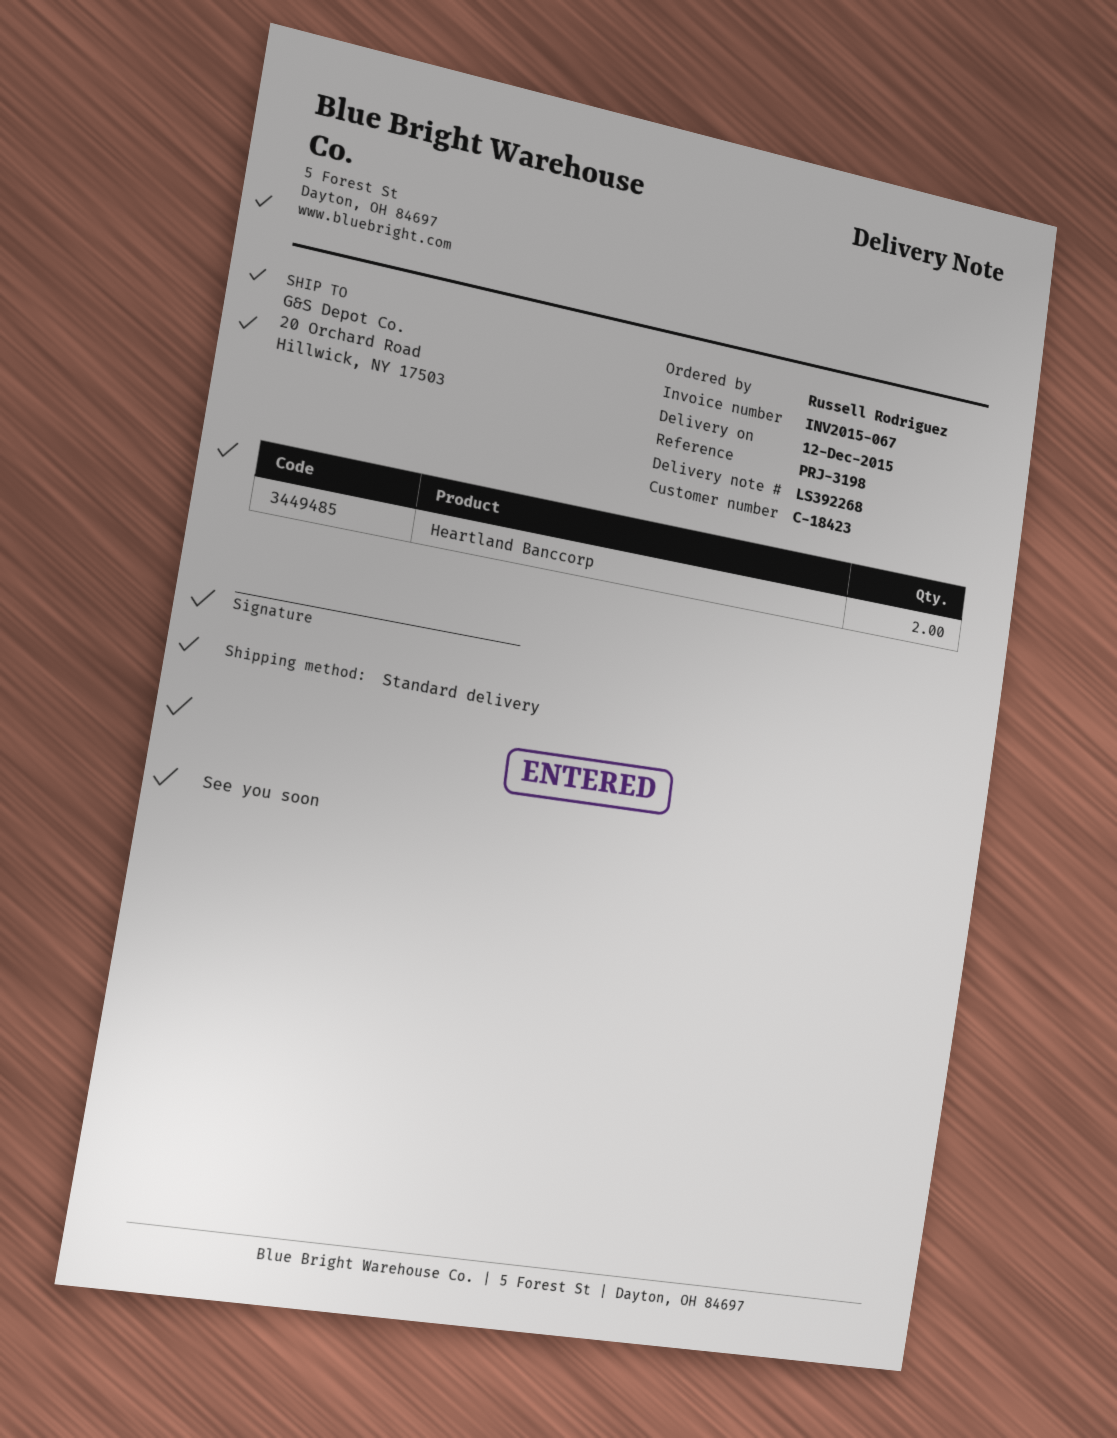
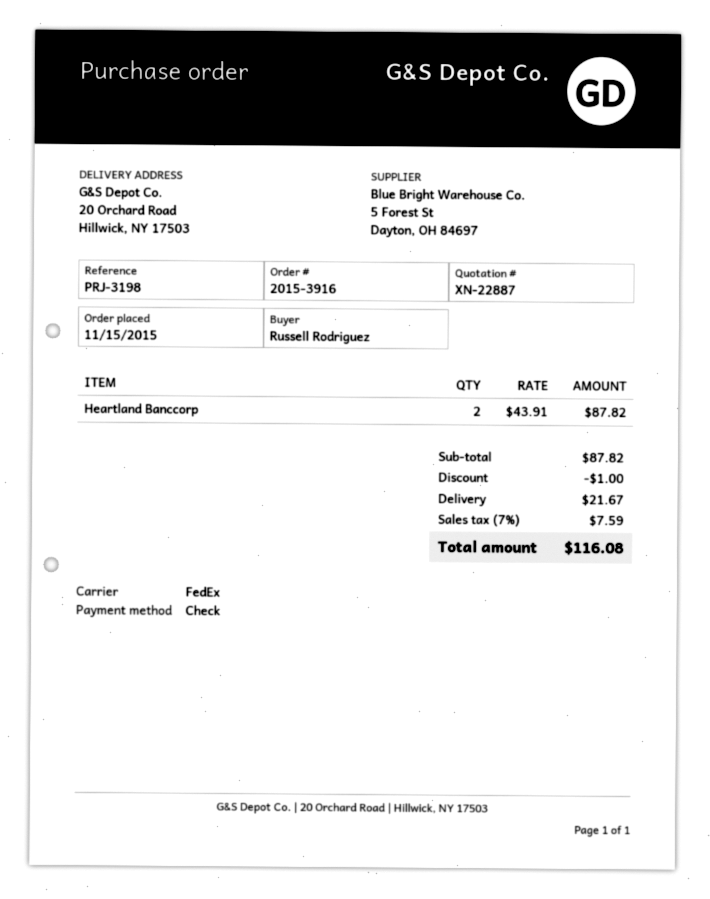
shipping method: standard -> FedEx

